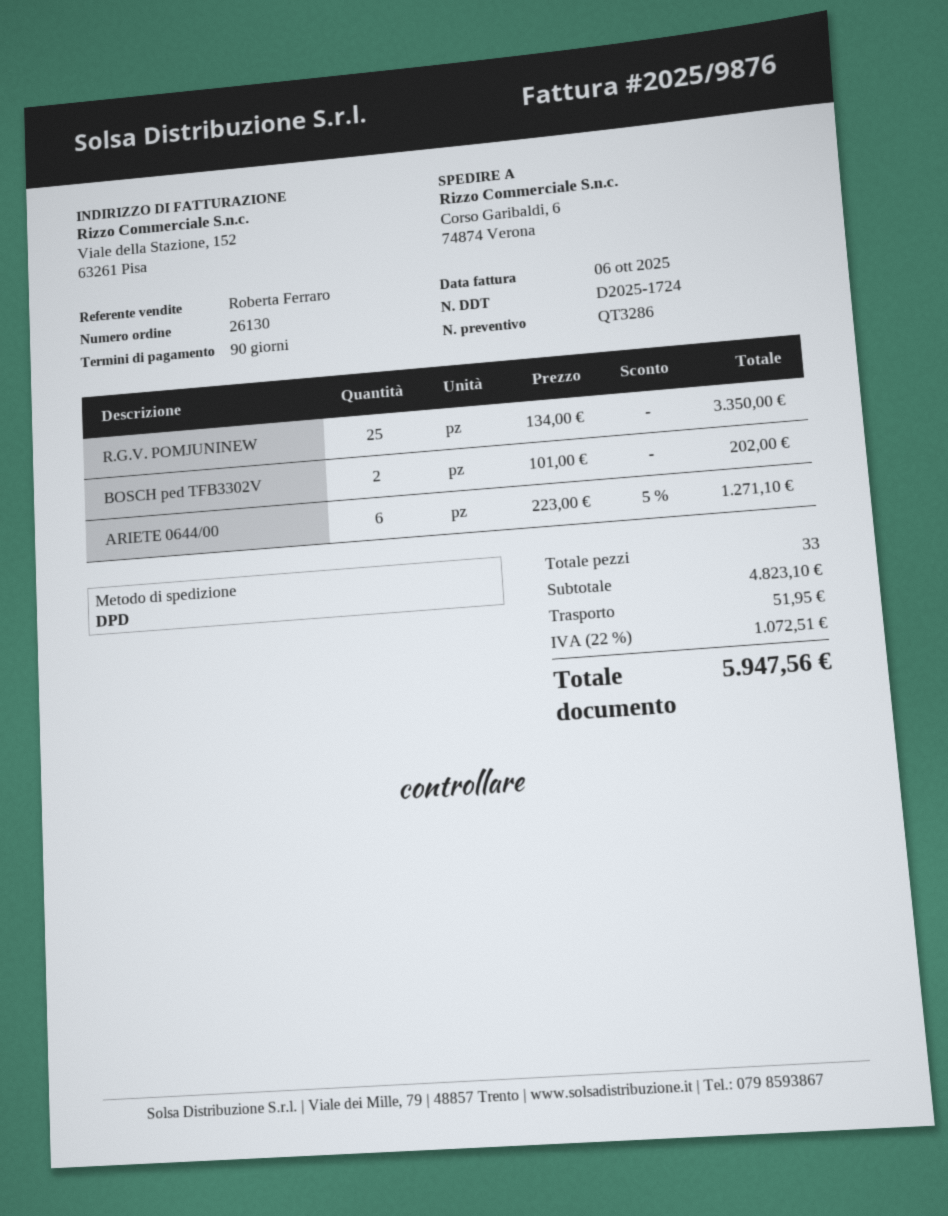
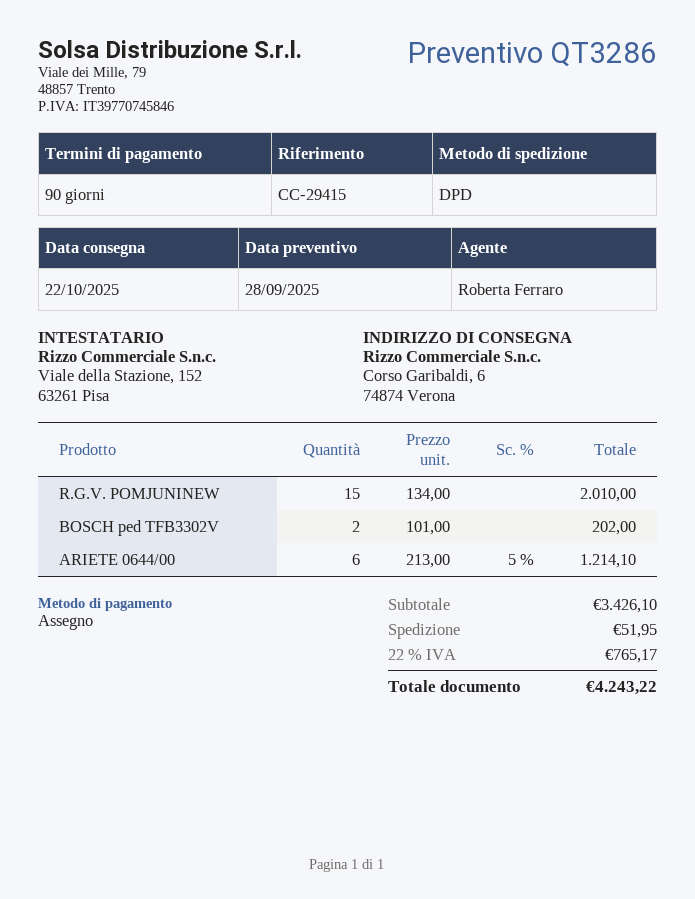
R.G.V. POMJUNINEW: 25 x 134.00 = 3350.00 -> 15 x 134.00 = 2010.00
ARIETE 0644/00: 6 x 223.00 - 5% = 1271.10 -> 6 x 213.00 - 5% = 1214.10
subtotal: 4823.10 -> 3426.10
tax: 22% = 1072.51 -> 22% = 765.17
total: 5947.56 -> 4243.22

